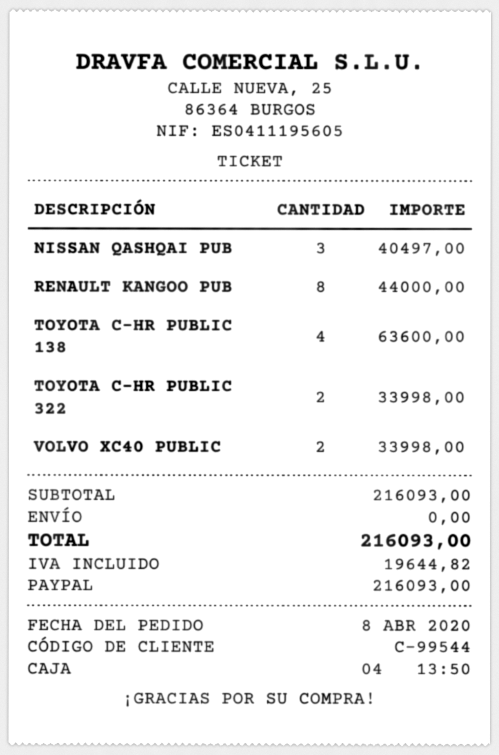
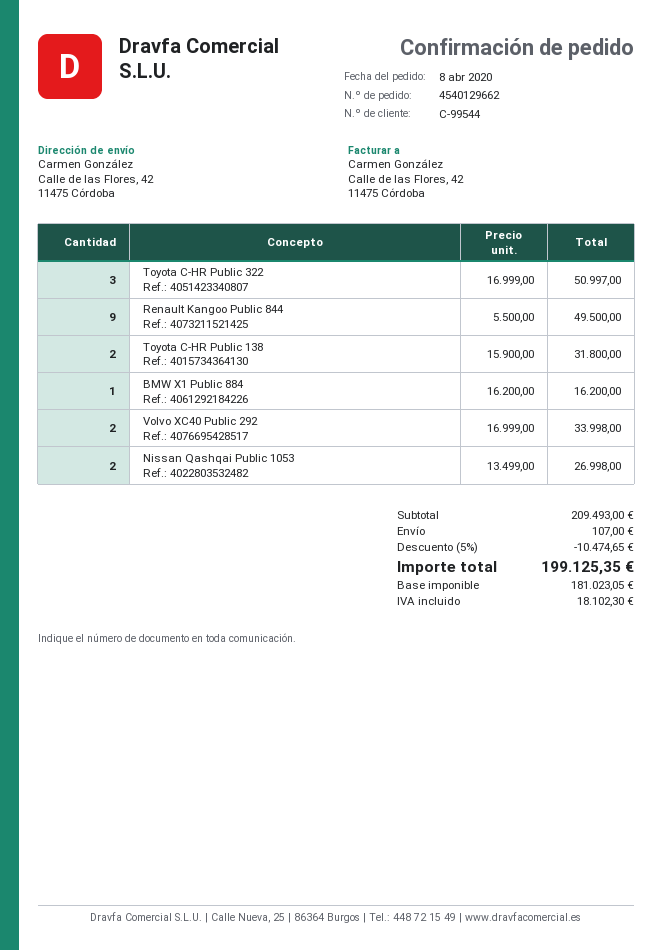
NISSAN QASHQAI PUB: 3 for 40497.00 -> 2 for 26998.00
RENAULT KANGOO PUB: 8 for 44000.00 -> 9 for 49500.00
TOYOTA C-HR PUBLIC 138: 4 for 63600.00 -> 2 for 31800.00
TOYOTA C-HR PUBLIC 322: 2 for 33998.00 -> 3 for 50997.00
BMW X1 Public 884: none -> 1 for 16200.00
subtotal: 216093.00 -> 209493.00
discount: none -> 5% = 10474.65
shipping: 0.00 -> 107.00
tax: 19644.82 -> 18102.30
total: 216093.00 -> 199125.35

